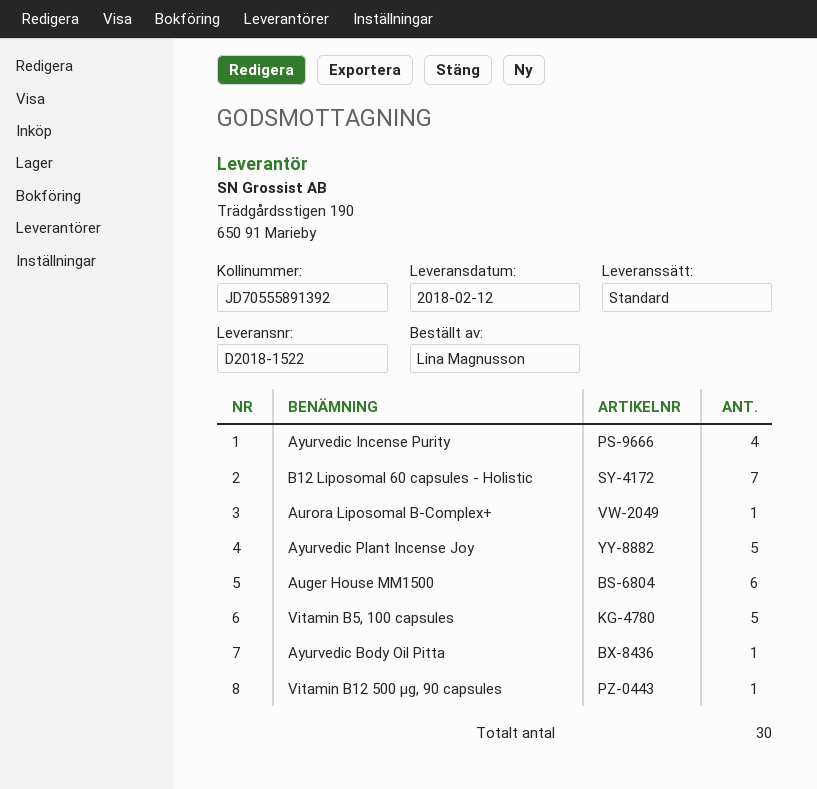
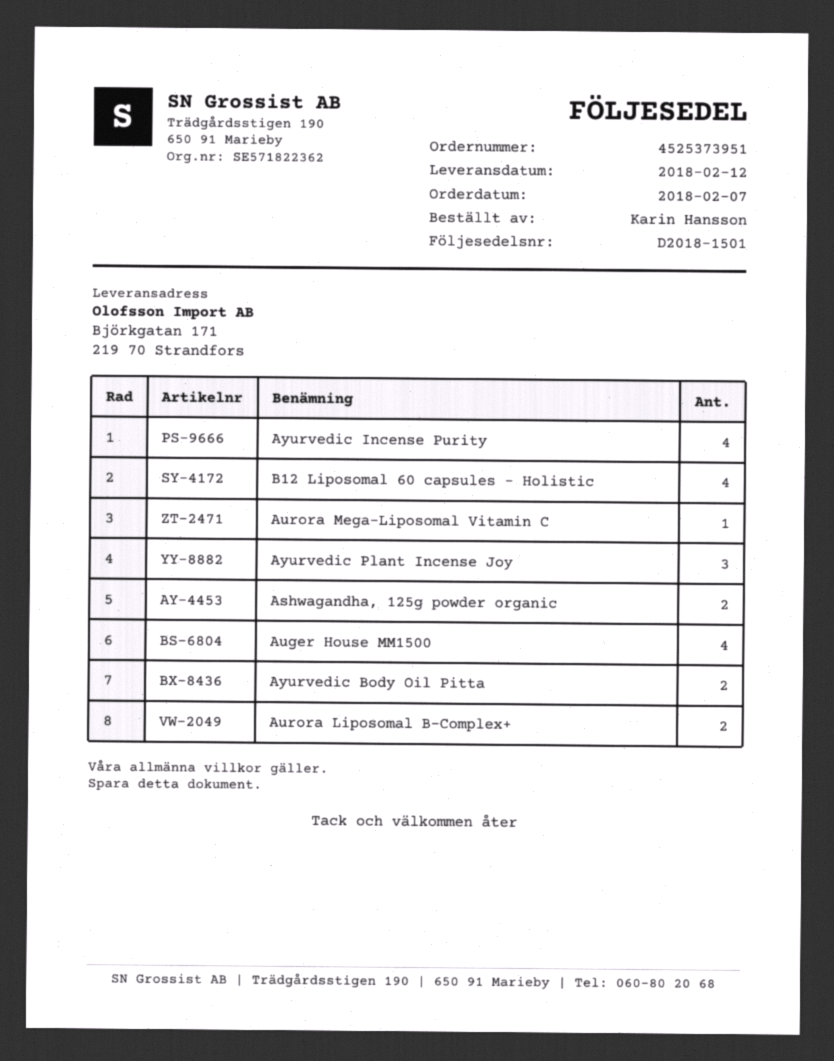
delivery note number: D2018-1522 -> D2018-1501
ordered by: Lina Magnusson -> Karin Hansson
B12 Liposomal 60 capsules - Holistic: 7 -> 4
Aurora Liposomal B-Complex+: 1 -> 2
Ayurvedic Plant Incense Joy: 5 -> 3
Auger House MM1500: 6 -> 4
Vitamin B5, 100 capsules: 5 -> none
Ayurvedic Body Oil Pitta: 1 -> 2
Vitamin B12 500 µg, 90 capsules: 1 -> none
Aurora Mega-Liposomal Vitamin C: none -> 1
Ashwagandha, 125g powder organic: none -> 2

